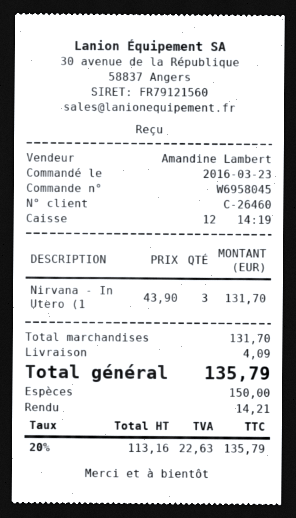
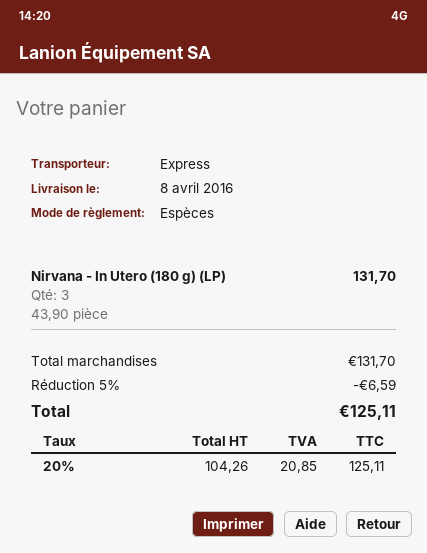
discount: none -> 5% = 6.59
shipping: 4.09 -> none
net: 113.16 -> 104.26
tax: 20% = 22.63 -> 20% = 20.85
total: 135.79 -> 125.11

